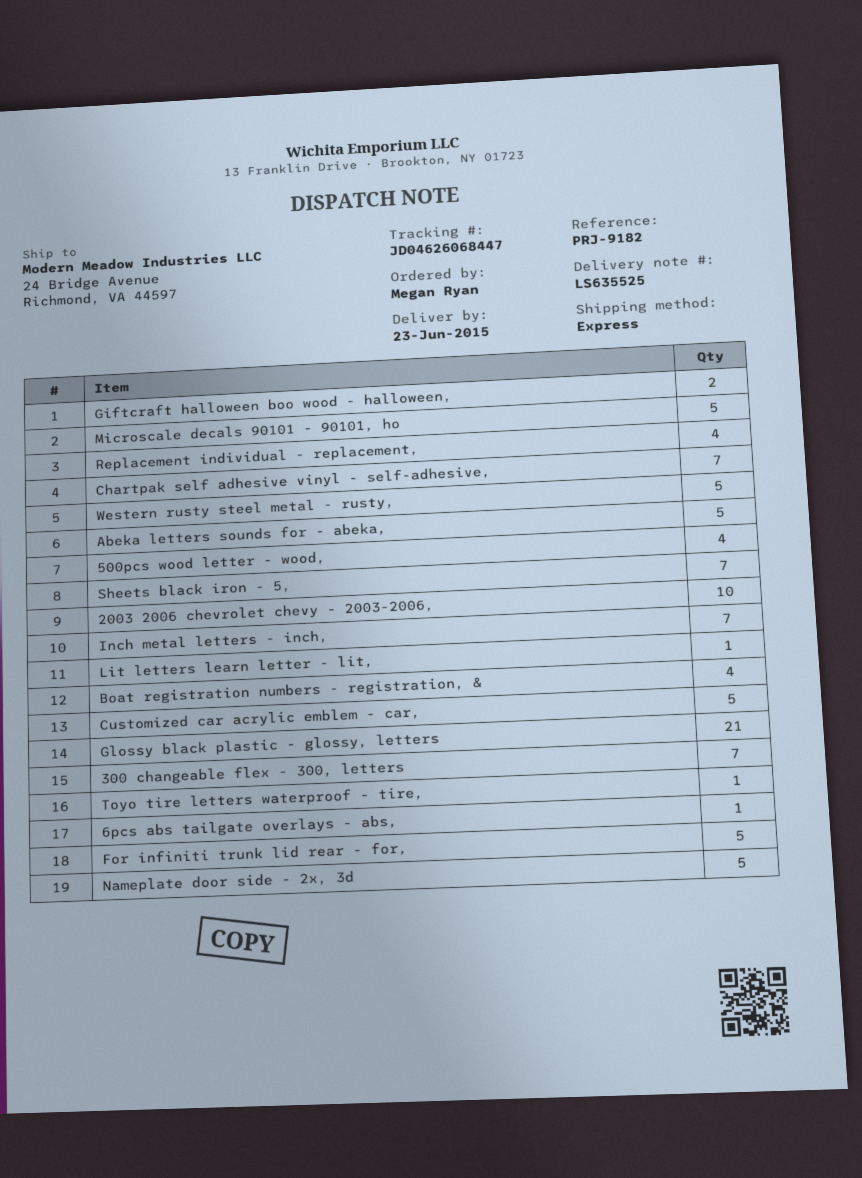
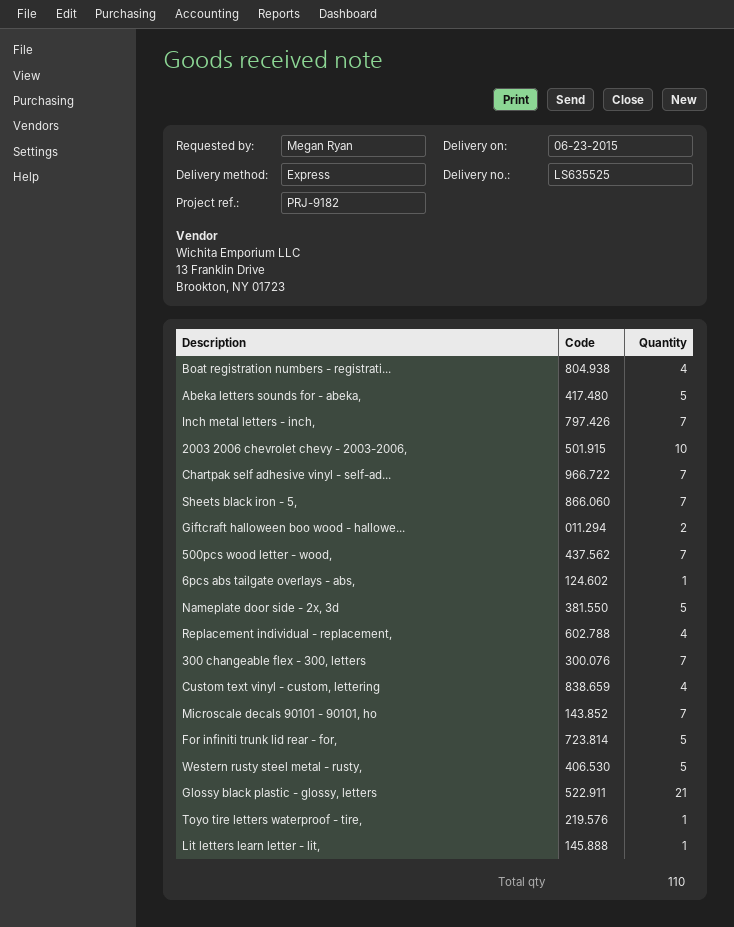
Microscale decals 90101 - 90101, ho: 5 -> 7
500pcs wood letter - wood,: 4 -> 7
Customized car acrylic emblem - car,: 5 -> none
Custom text vinyl - custom, lettering: none -> 4

